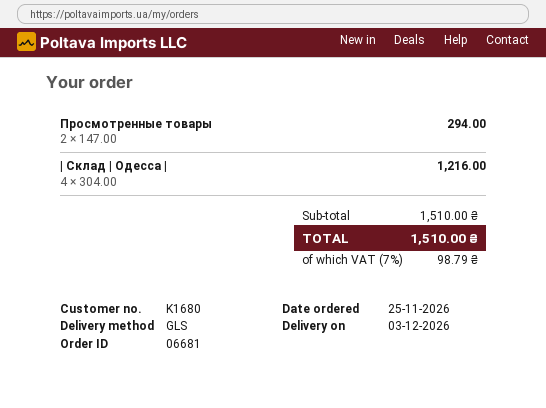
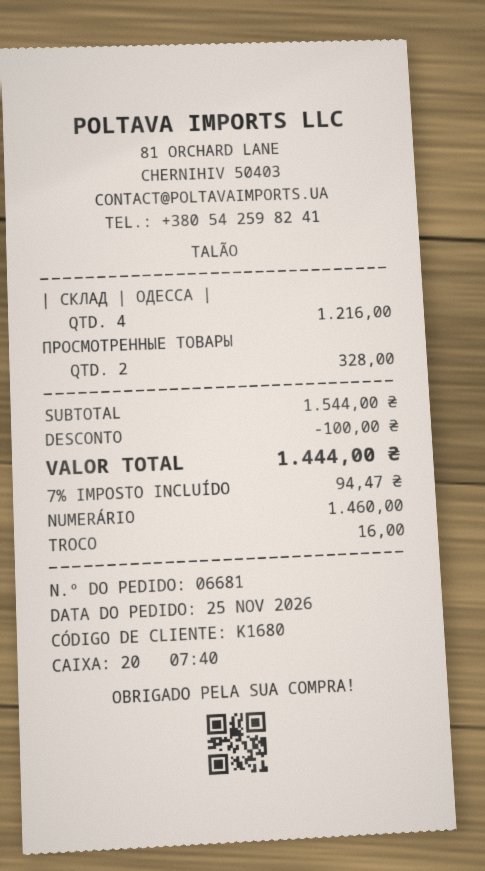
Просмотренные товары: 2 for 294.00 -> 2 for 328.00
subtotal: 1510.00 -> 1544.00
discount: none -> 100.00
tax: 7% = 98.79 -> 7% = 94.47
total: 1510.00 -> 1444.00

